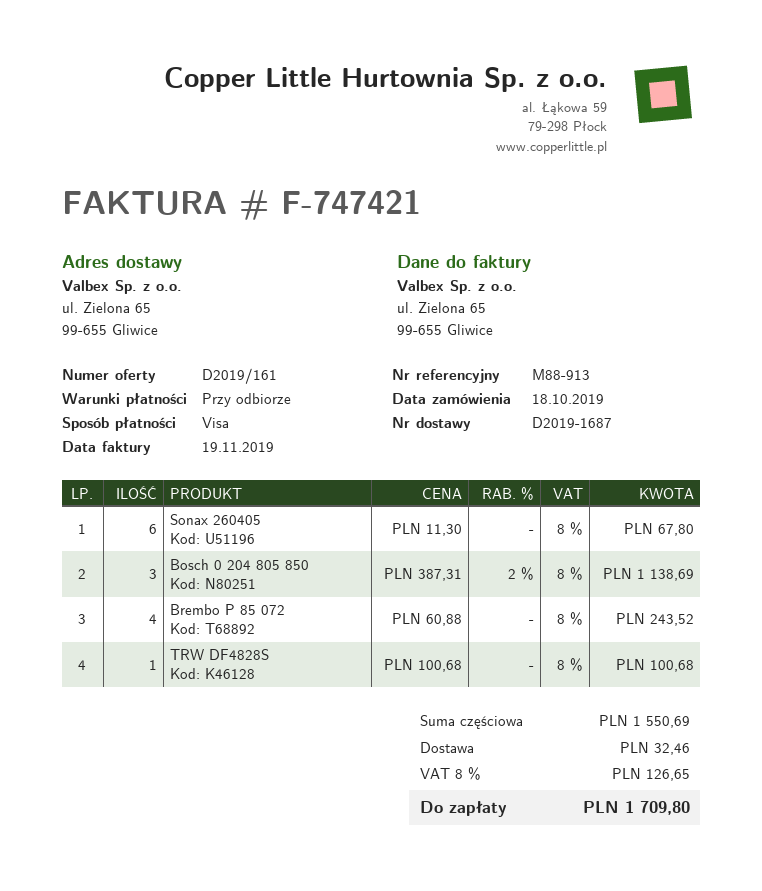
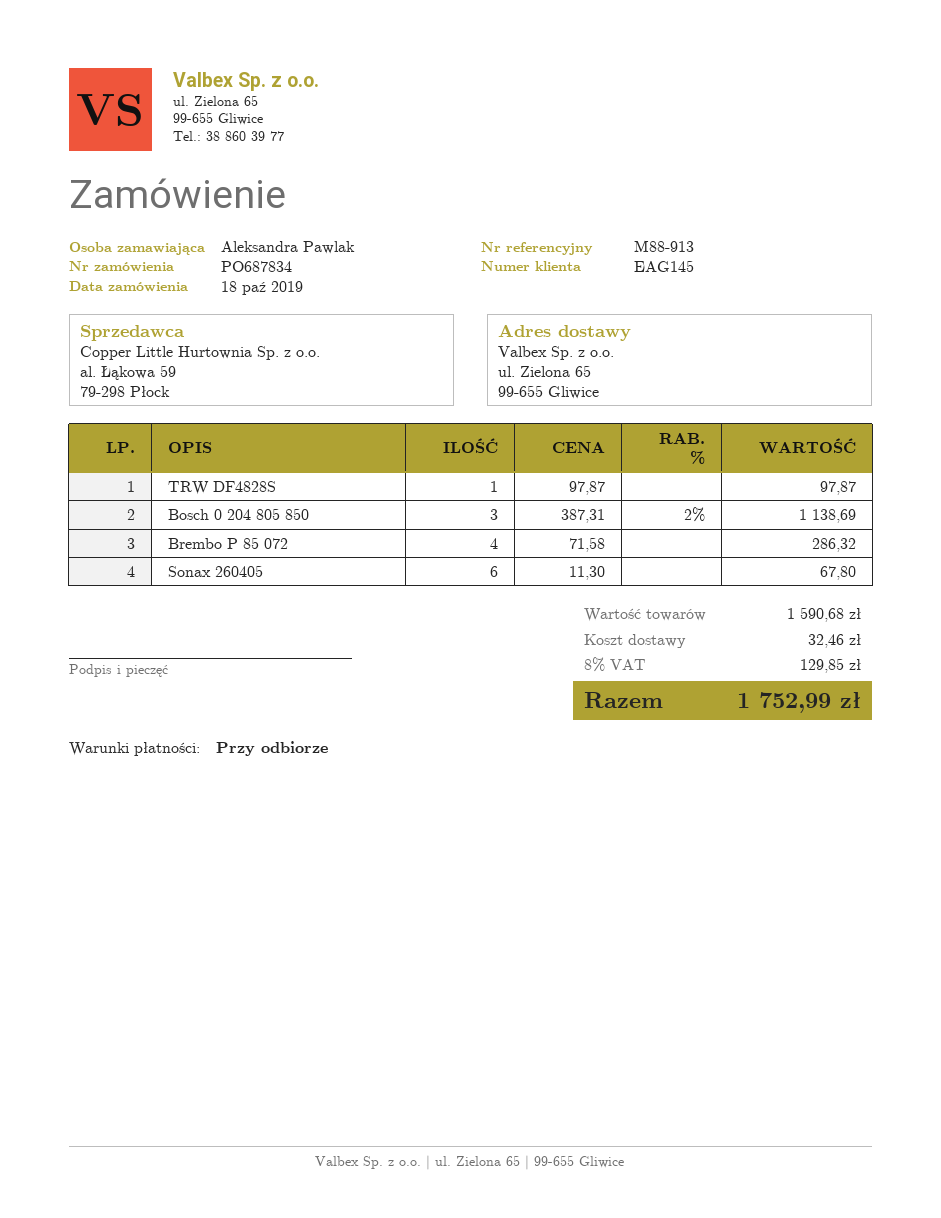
Brembo P 85 072: 4 x 60.88 = 243.52 -> 4 x 71.58 = 286.32
TRW DF4828S: 1 x 100.68 = 100.68 -> 1 x 97.87 = 97.87
subtotal: 1550.69 -> 1590.68
tax: 8% = 126.65 -> 8% = 129.85
total: 1709.80 -> 1752.99

